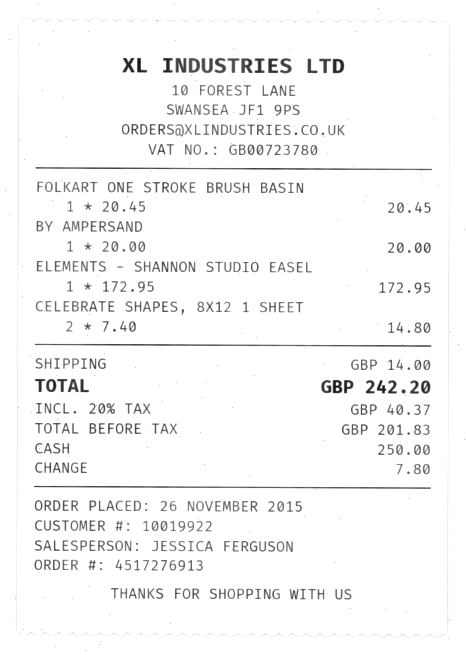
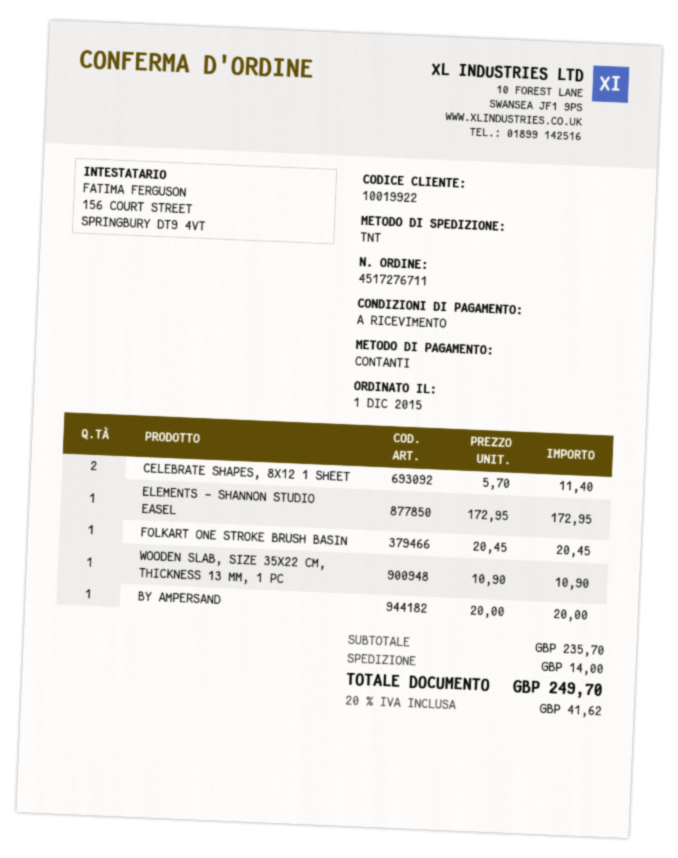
order number: 4517276913 -> 4517276711
order date: 2015-11-26 -> 2015-12-01
CELEBRATE SHAPES, 8X12 1 SHEET: 2 x 7.40 = 14.80 -> 2 x 5.70 = 11.40
WOODEN SLAB, SIZE 35X22 CM, THICKNESS 13 MM, 1 PC: none -> 1 x 10.90 = 10.90
tax: 20% = 40.37 -> 20% = 41.62
total: 242.20 -> 249.70

